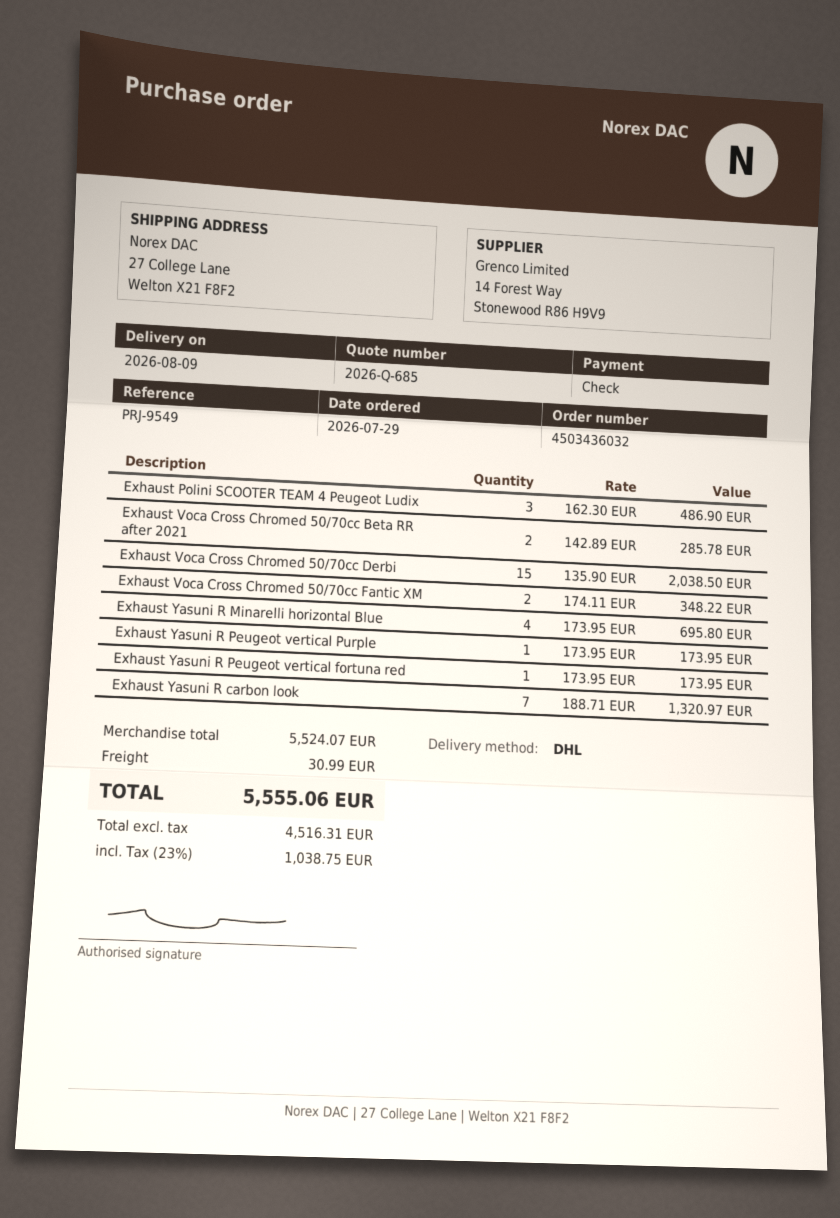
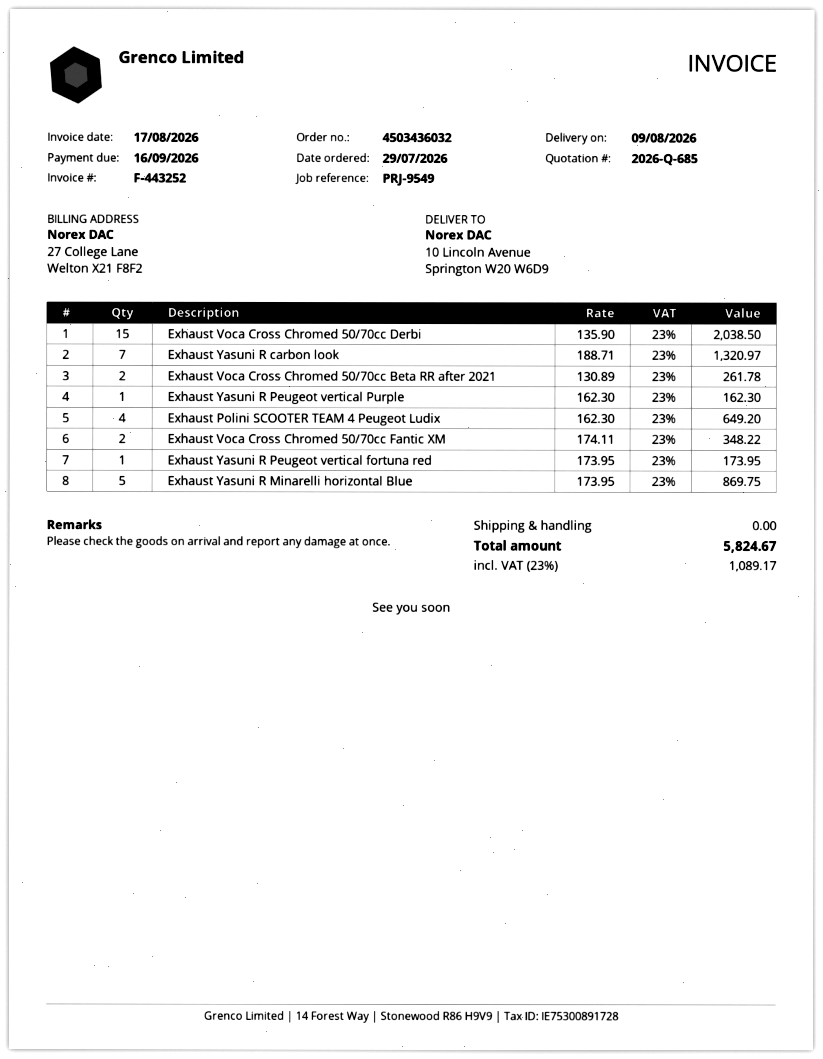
ship to: 27 College Lane, Welton X21 F8F2 -> 10 Lincoln Avenue, Springton W20 W6D9
Exhaust Polini SCOOTER TEAM 4 Peugeot Ludix: 3 x 162.30 = 486.90 -> 4 x 162.30 = 649.20
Exhaust Voca Cross Chromed 50/70cc Beta RR after 2021: 2 x 142.89 = 285.78 -> 2 x 130.89 = 261.78
Exhaust Yasuni R Minarelli horizontal Blue: 4 x 173.95 = 695.80 -> 5 x 173.95 = 869.75
Exhaust Yasuni R Peugeot vertical Purple: 1 x 173.95 = 173.95 -> 1 x 162.30 = 162.30
shipping: 30.99 -> 0.00
tax: 23% = 1038.75 -> 23% = 1089.17
total: 5555.06 -> 5824.67

